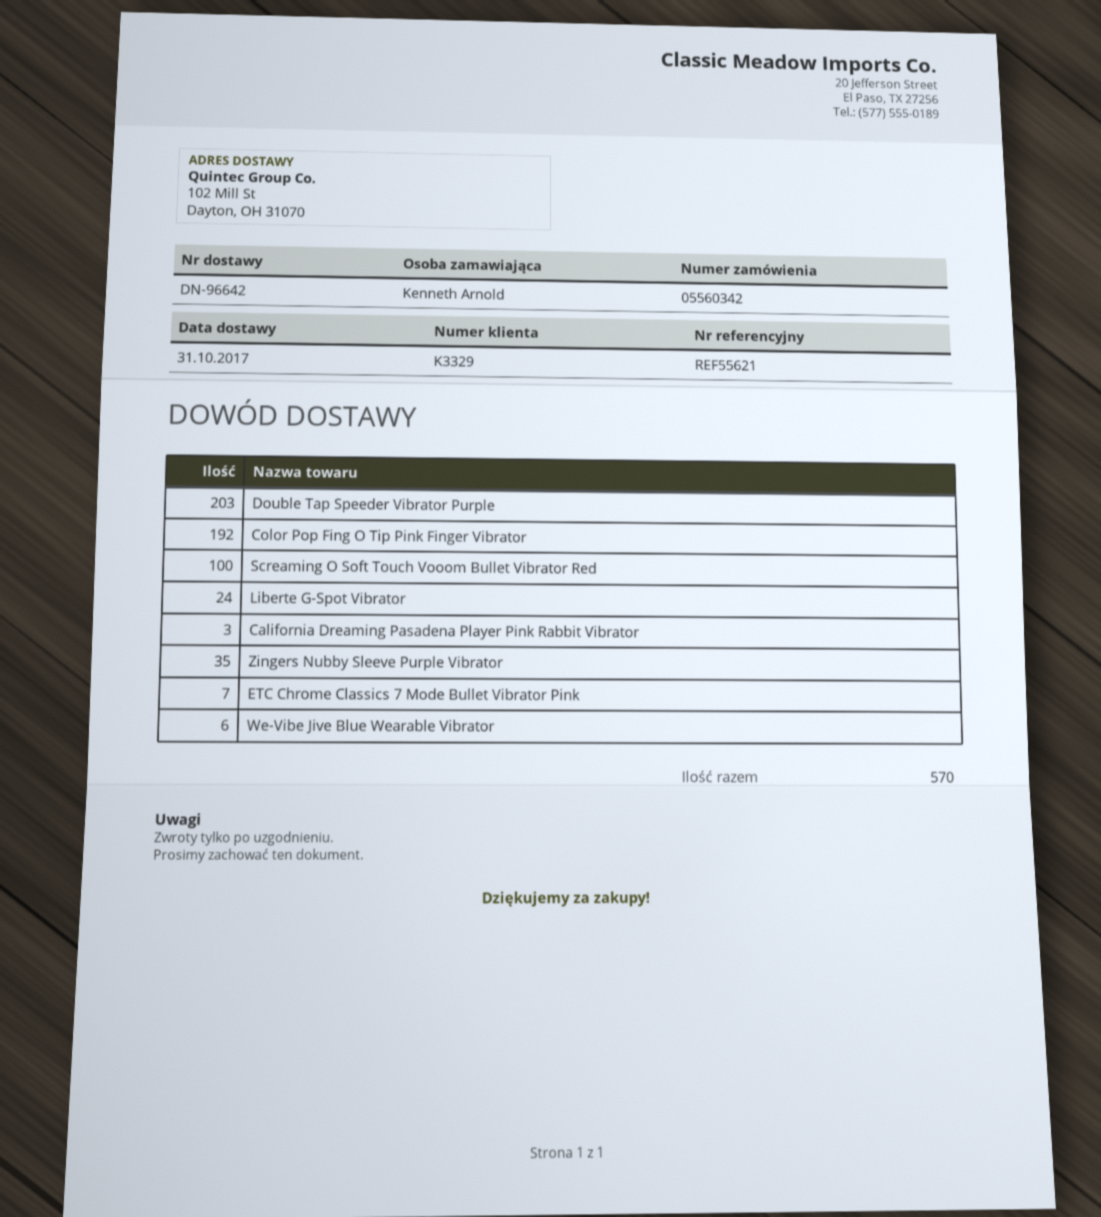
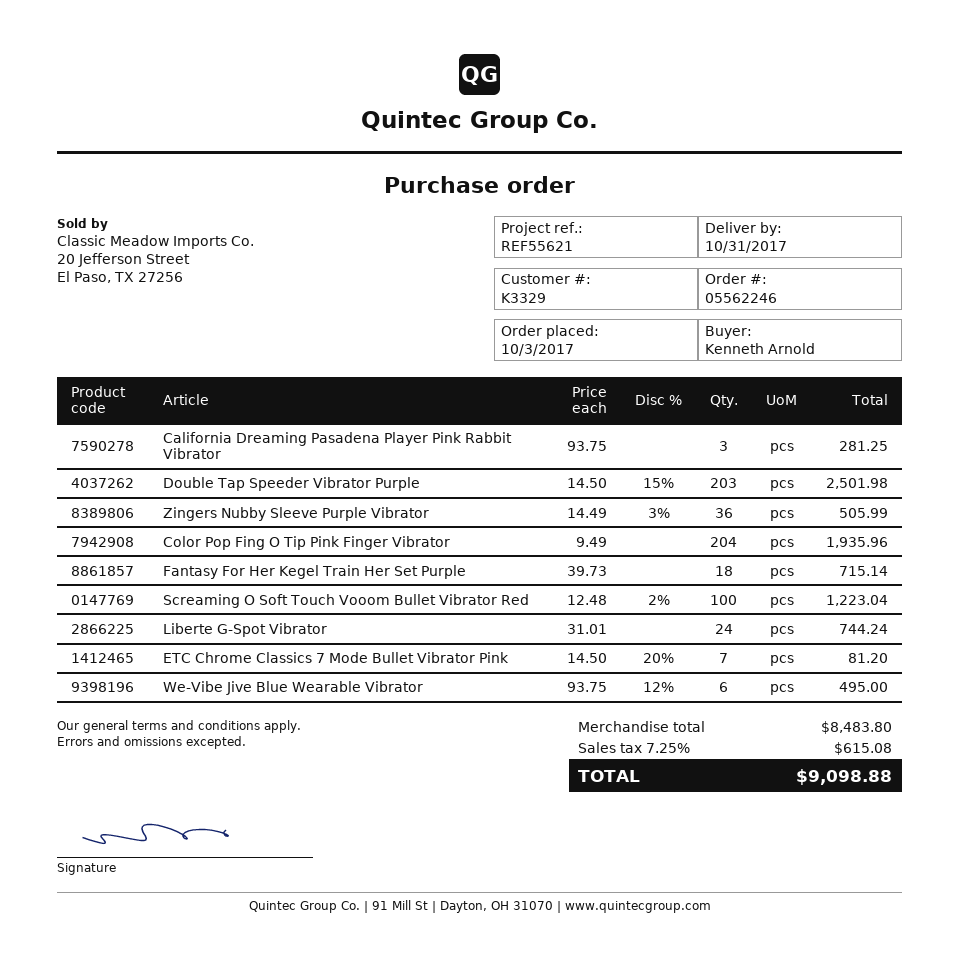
order number: 05560342 -> 05562246
Color Pop Fing O Tip Pink Finger Vibrator: 192 -> 204
Zingers Nubby Sleeve Purple Vibrator: 35 -> 36
Fantasy For Her Kegel Train Her Set Purple: none -> 18

